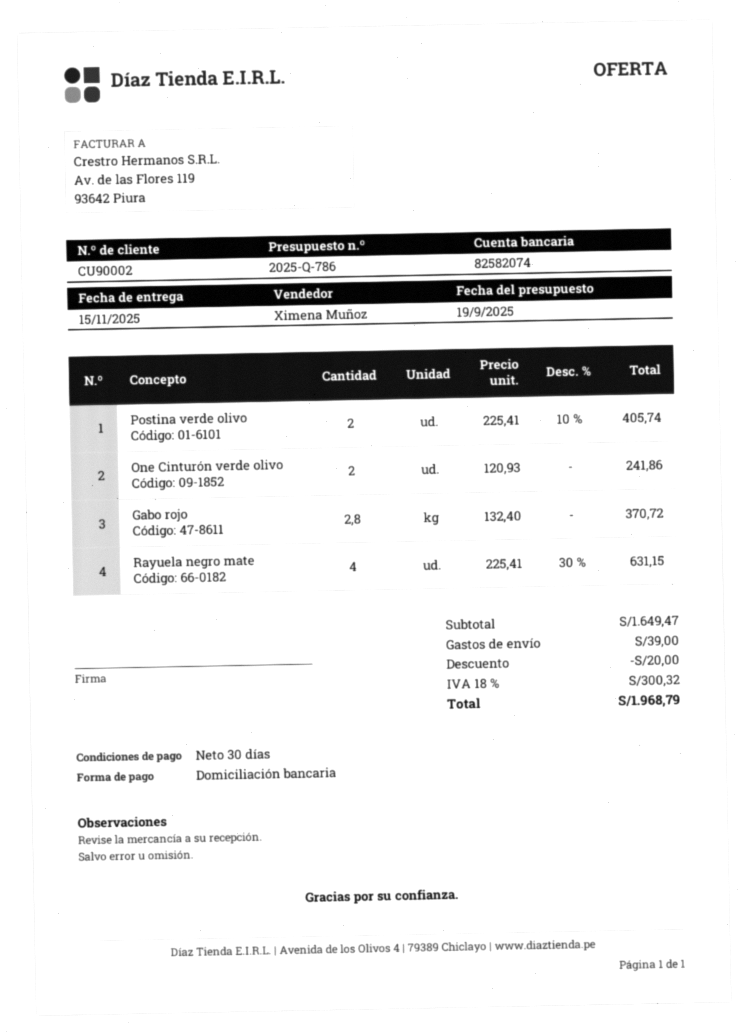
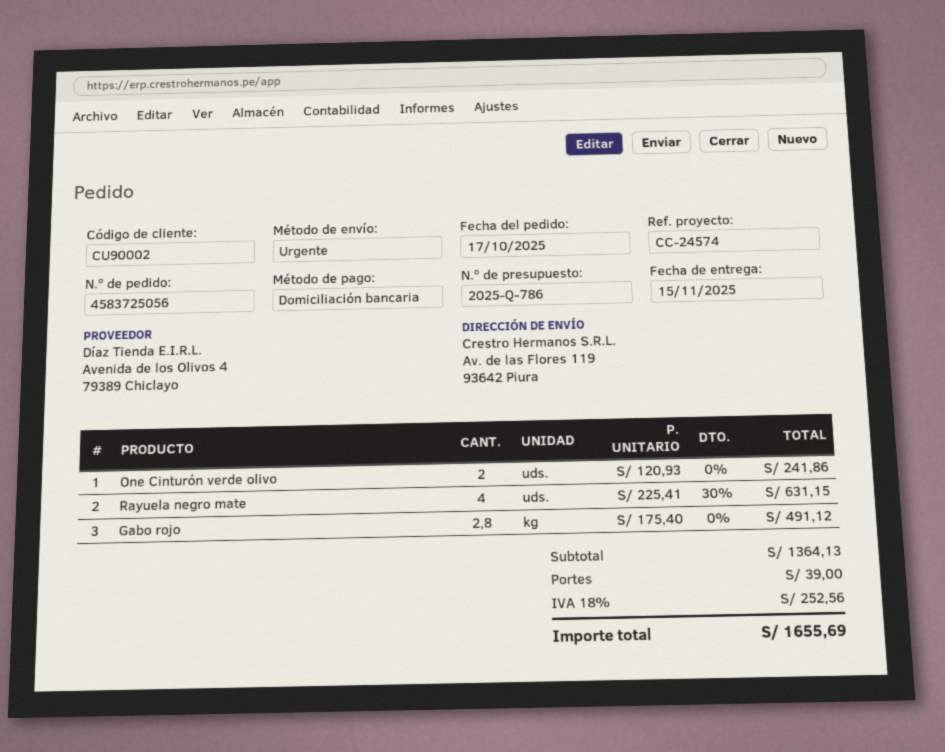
Postina verde olivo: 2 x 225.41 - 10% = 405.74 -> none
Gabo rojo: 2.8 x 132.40 = 370.72 -> 2.8 x 175.40 = 491.12
subtotal: 1649.47 -> 1364.13
discount: 20.00 -> none
tax: 18% = 300.32 -> 18% = 252.56
total: 1968.79 -> 1655.69

